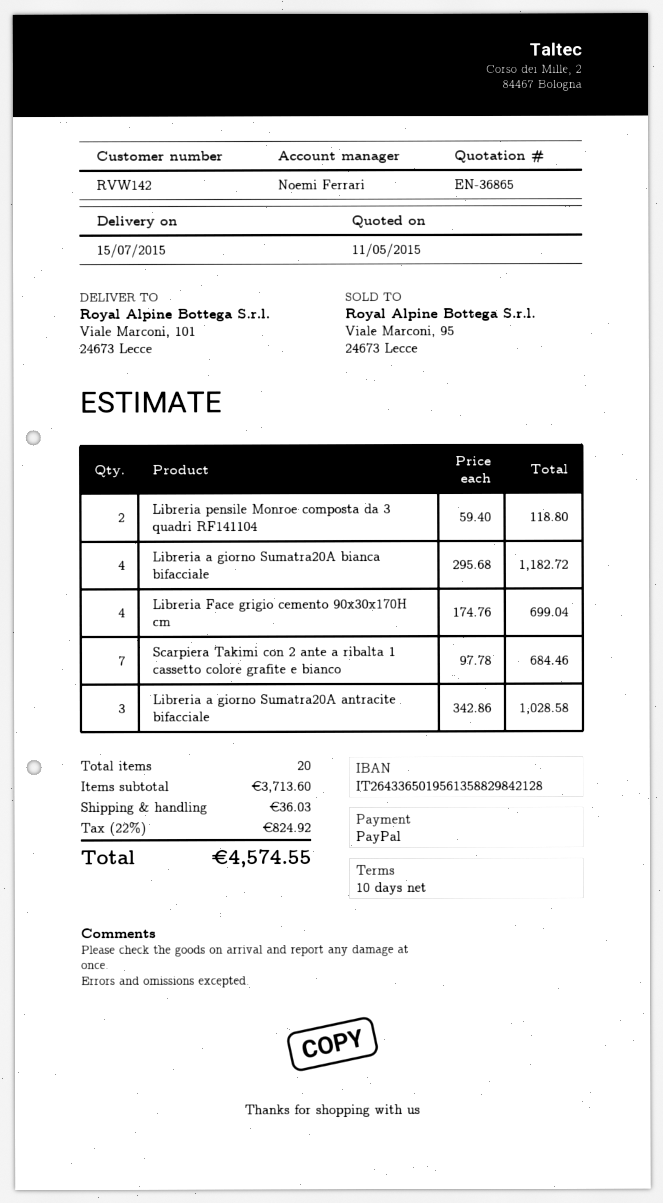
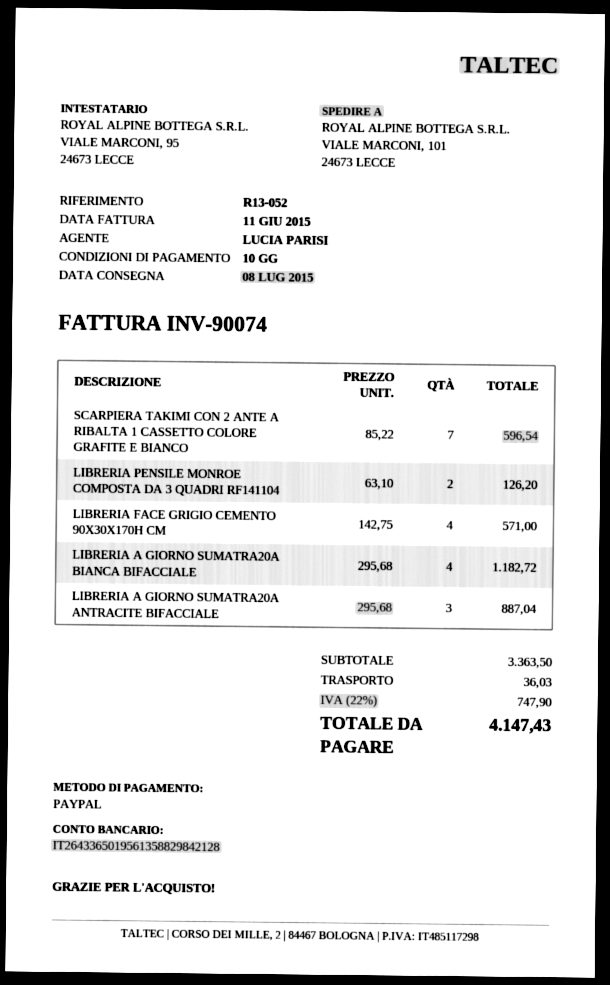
delivery date: 2015-07-15 -> 2015-07-08
sales rep: Noemi Ferrari -> LUCIA PARISI
Libreria pensile Monroe composta da 3 quadri RF141104: 2 x 59.40 = 118.80 -> 2 x 63.10 = 126.20
Libreria Face grigio cemento 90x30x170H cm: 4 x 174.76 = 699.04 -> 4 x 142.75 = 571.00
Scarpiera Takimi con 2 ante a ribalta 1 cassetto colore grafite e bianco: 7 x 97.78 = 684.46 -> 7 x 85.22 = 596.54
Libreria a giorno Sumatra20A antracite bifacciale: 3 x 342.86 = 1028.58 -> 3 x 295.68 = 887.04
subtotal: 3713.60 -> 3363.50
tax: 22% = 824.92 -> 22% = 747.90
total: 4574.55 -> 4147.43

